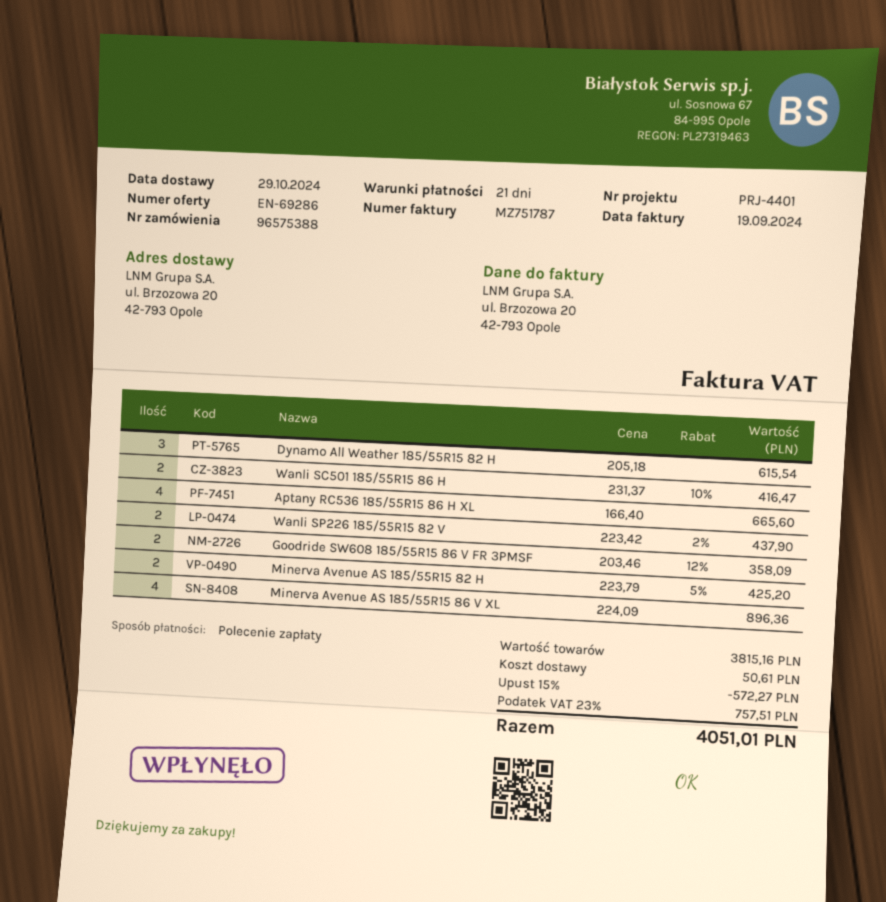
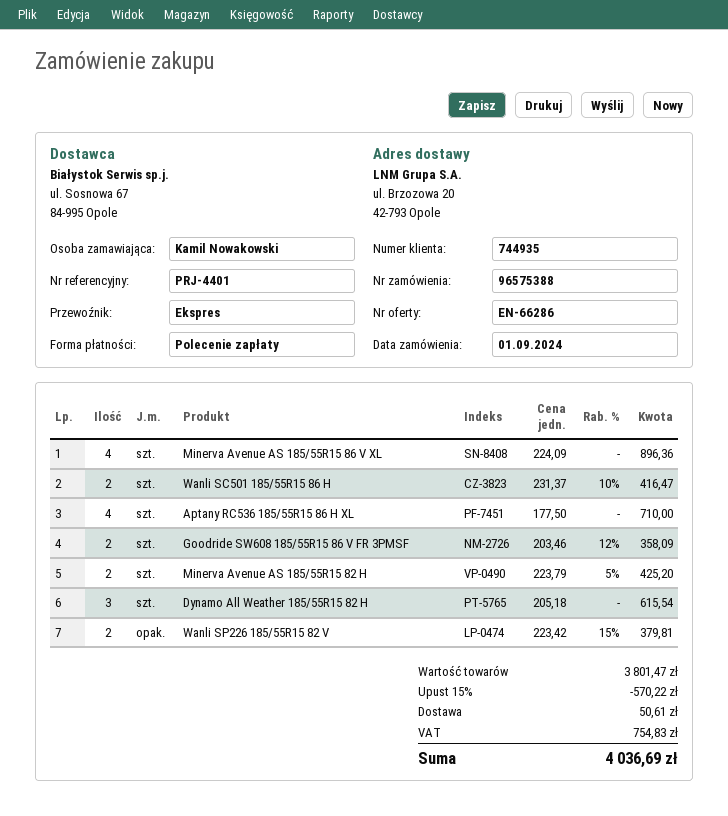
quote number: EN-69286 -> EN-66286
Aptany RC536 185/55R15 86 H XL: 4 x 166.40 = 665.60 -> 4 x 177.50 = 710.00
Wanli SP226 185/55R15 82 V: 2 x 223.42 - 2% = 437.90 -> 2 x 223.42 - 15% = 379.81
subtotal: 3815.16 -> 3801.47
discount: 15% = 572.27 -> 15% = 570.22
tax: 757.51 -> 754.83
total: 4051.01 -> 4036.69

